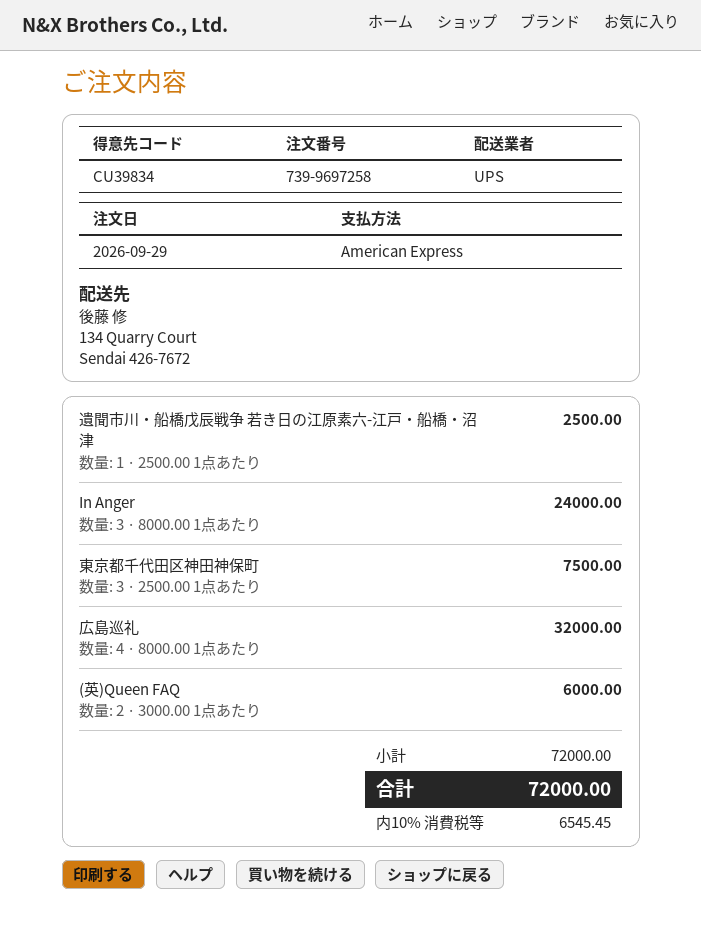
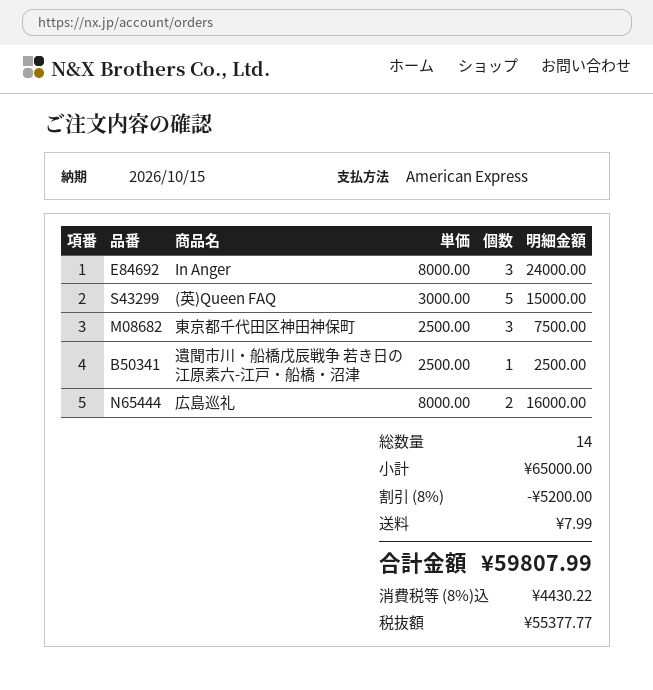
広島巡礼: 4 x 8000.00 = 32000.00 -> 2 x 8000.00 = 16000.00
(英)Queen FAQ: 2 x 3000.00 = 6000.00 -> 5 x 3000.00 = 15000.00
subtotal: 72000.00 -> 65000.00
discount: none -> 8% = 5200.00
shipping: none -> 7.99
tax: 10% = 6545.45 -> 8% = 4430.22
total: 72000.00 -> 59807.99

